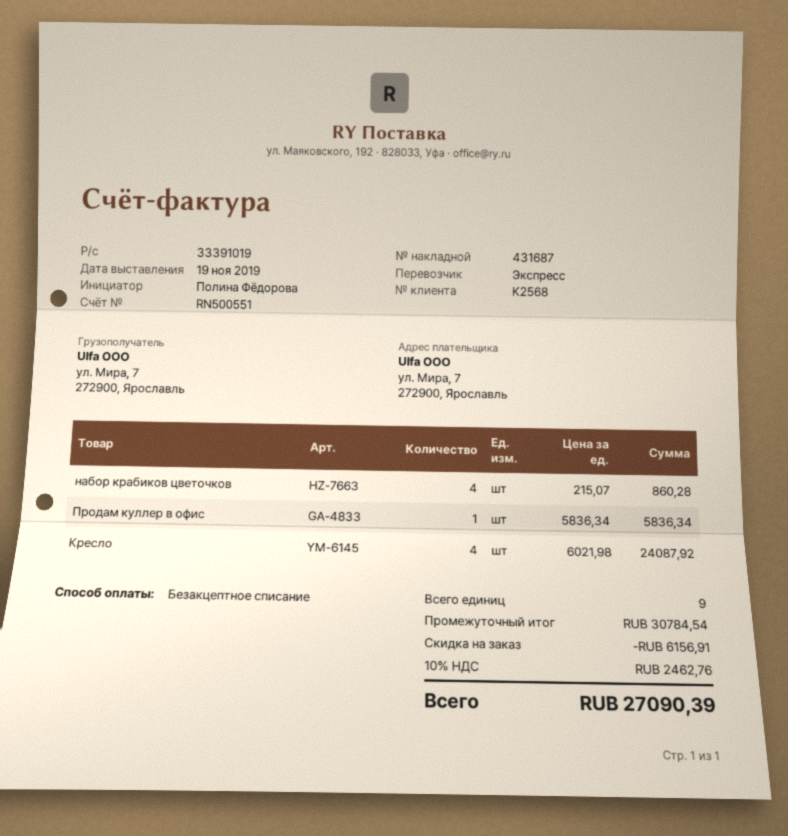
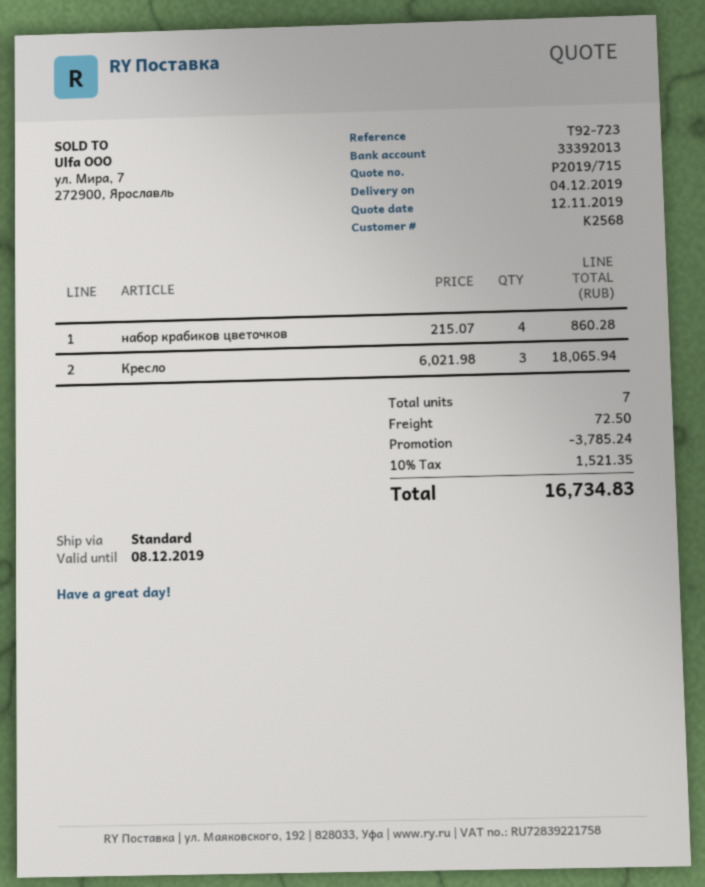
bank account: 33391019 -> 33392013
shipping method: express -> standard
Продам куллер в офис: 1 x 5836.34 = 5836.34 -> none
Кресло: 4 x 6021.98 = 24087.92 -> 3 x 6021.98 = 18065.94
total quantity: 9 -> 7
discount: 6156.91 -> 3785.24
shipping: none -> 72.50
tax: 10% = 2462.76 -> 10% = 1521.35
total: 27090.39 -> 16734.83

